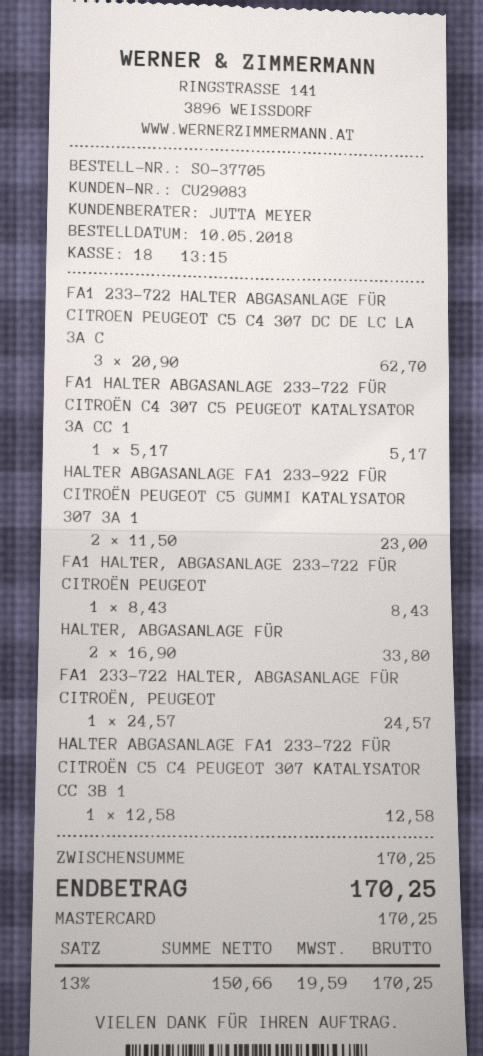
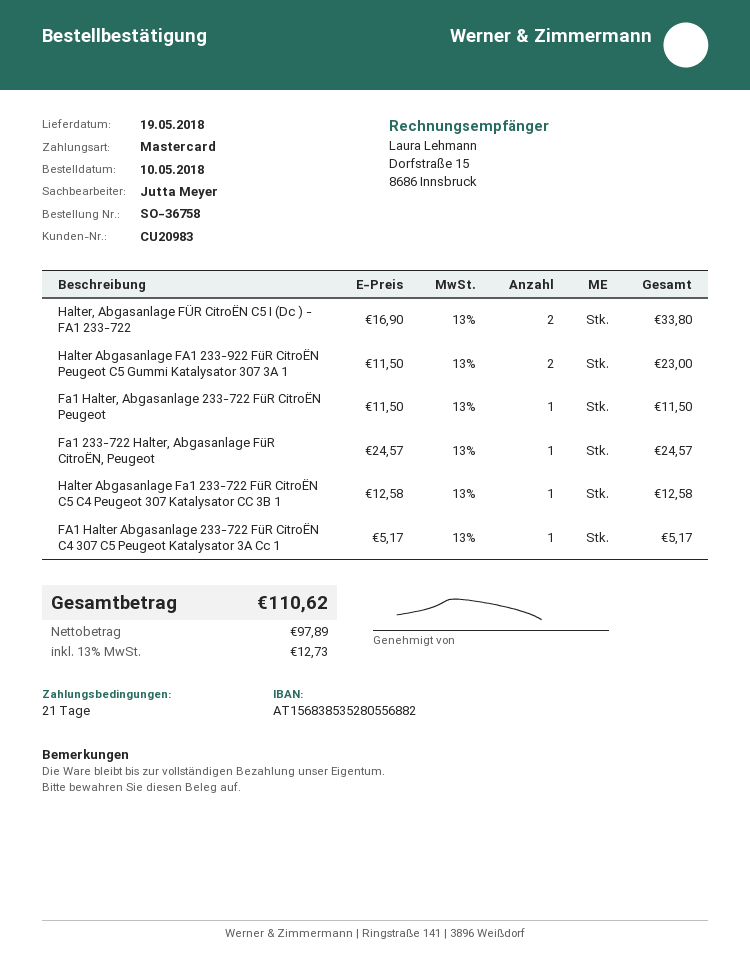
order number: SO-37705 -> SO-36758
customer number: CU29083 -> CU20983
FA1 233-722 HALTER ABGASANLAGE FÜR CITROEN PEUGEOT C5 C4 307 DC DE LC LA 3A C: 3 x 20.90 = 62.70 -> none
FA1 HALTER, ABGASANLAGE 233-722 FÜR CITROËN PEUGEOT: 1 x 8.43 = 8.43 -> 1 x 11.50 = 11.50
net: 150.66 -> 97.89
tax: 13% = 19.59 -> 13% = 12.73
total: 170.25 -> 110.62

